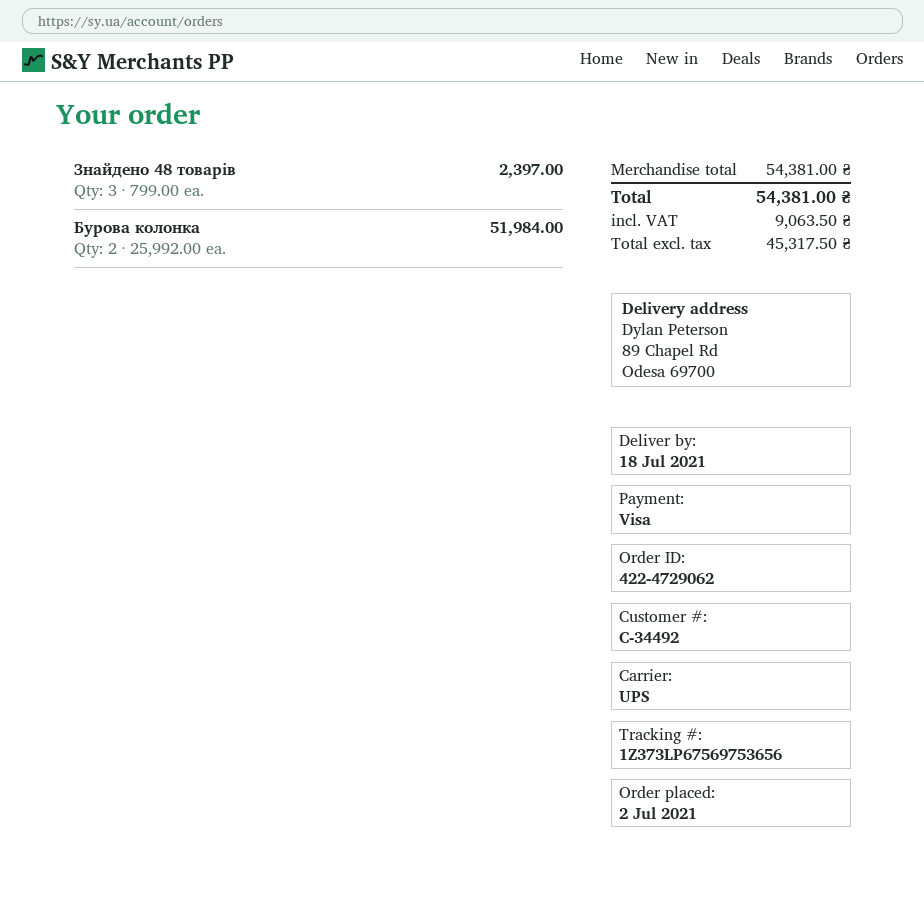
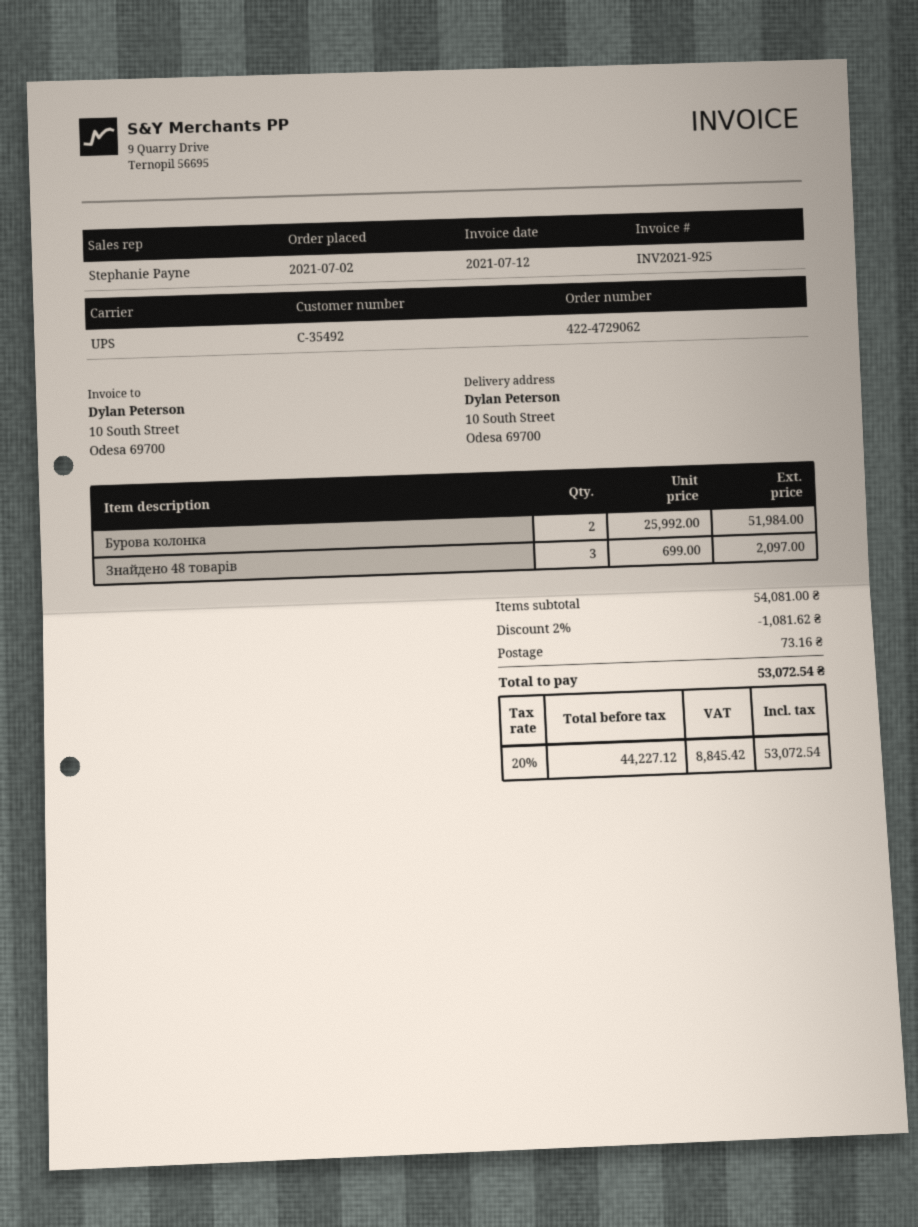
customer number: C-34492 -> C-35492
ship to: 89 Chapel Rd, Odesa 69700 -> 10 South Street, Odesa 69700
Знайдено 48 товарів: 3 x 799.00 = 2397.00 -> 3 x 699.00 = 2097.00
subtotal: 54381.00 -> 54081.00
discount: none -> 2% = 1081.62
shipping: none -> 73.16
net: 45317.50 -> 44227.12
tax: 9063.50 -> 8845.42
total: 54381.00 -> 53072.54

